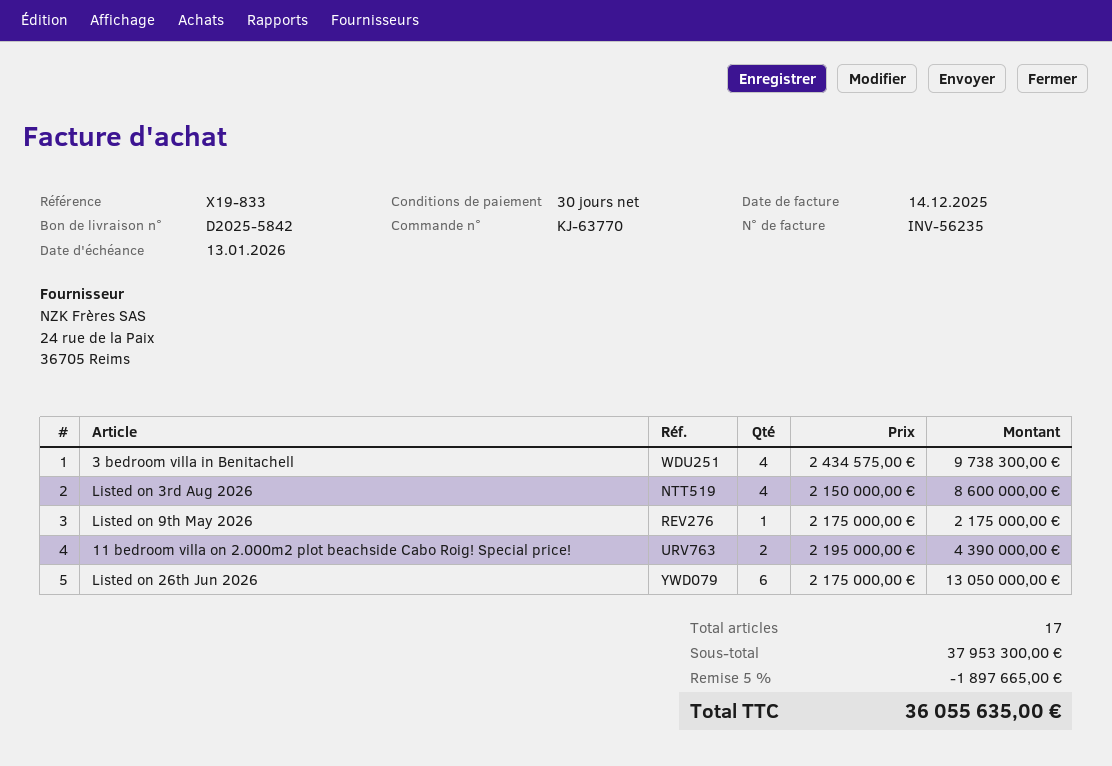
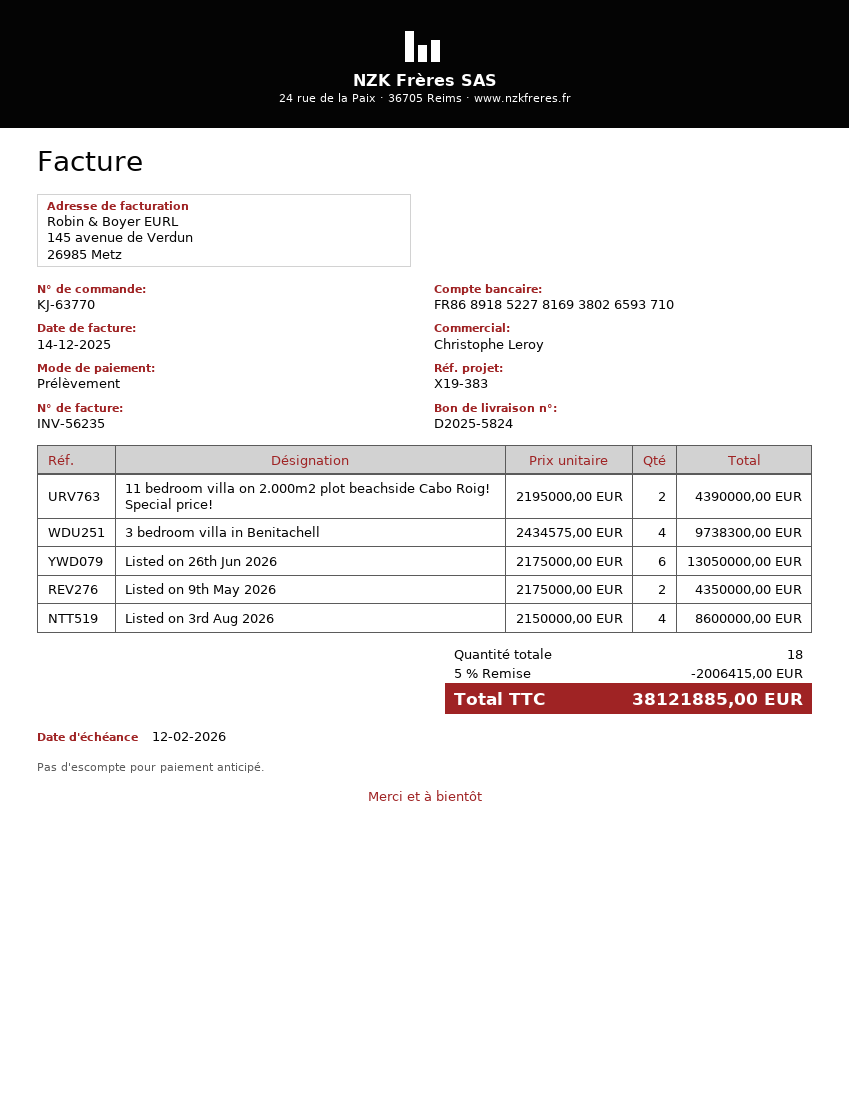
delivery note number: D2025-5842 -> D2025-5824
due date: 2026-01-13 -> 2026-02-12
reference: X19-833 -> X19-383
Listed on 9th May 2026: 1 x 2175000.00 = 2175000.00 -> 2 x 2175000.00 = 4350000.00
total quantity: 17 -> 18
discount: 5% = 1897665.00 -> 5% = 2006415.00
total: 36055635.00 -> 38121885.00

